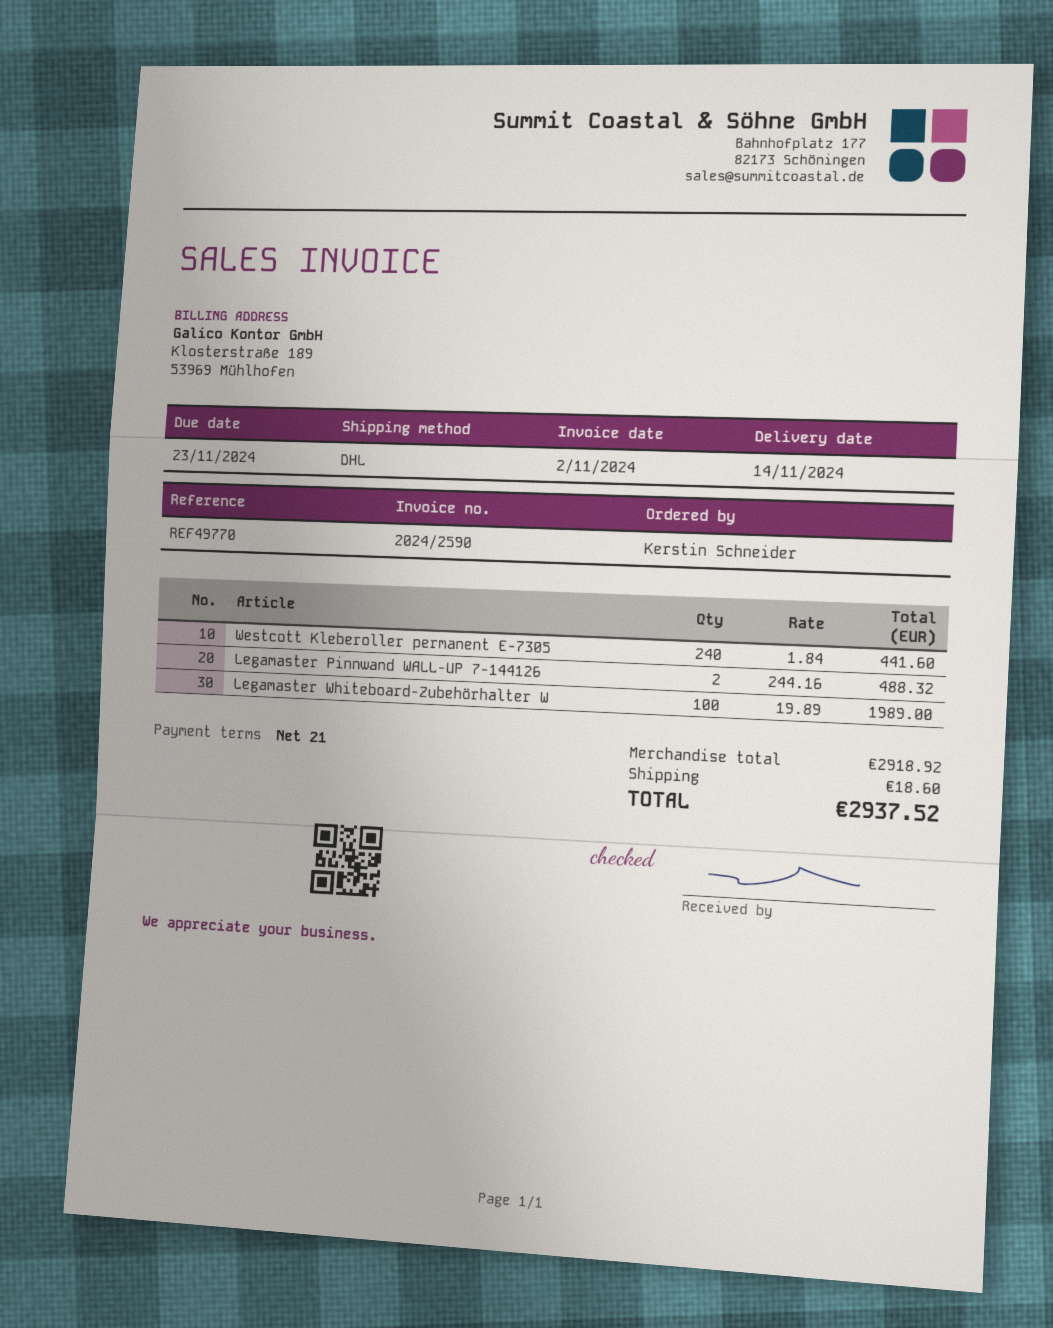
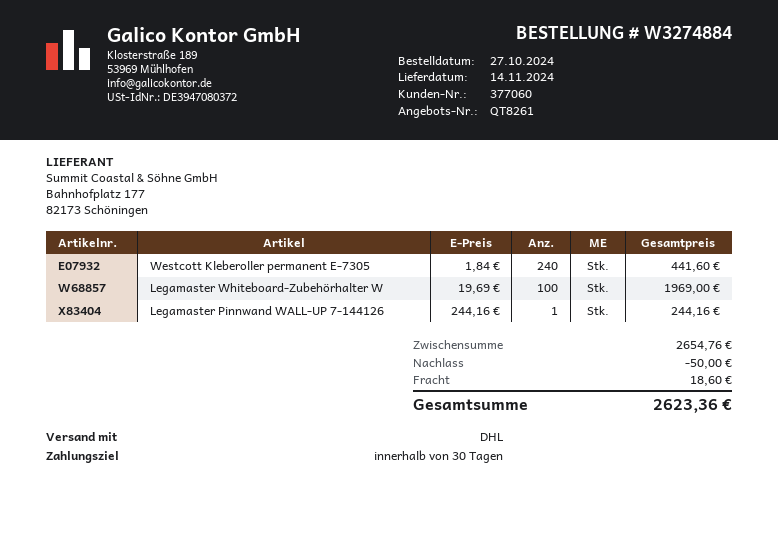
payment terms: 21 days -> 30 days
Legamaster Pinnwand WALL-UP 7-144126: 2 x 244.16 = 488.32 -> 1 x 244.16 = 244.16
Legamaster Whiteboard-Zubehörhalter W: 100 x 19.89 = 1989.00 -> 100 x 19.69 = 1969.00
subtotal: 2918.92 -> 2654.76
discount: none -> 50.00
total: 2937.52 -> 2623.36

